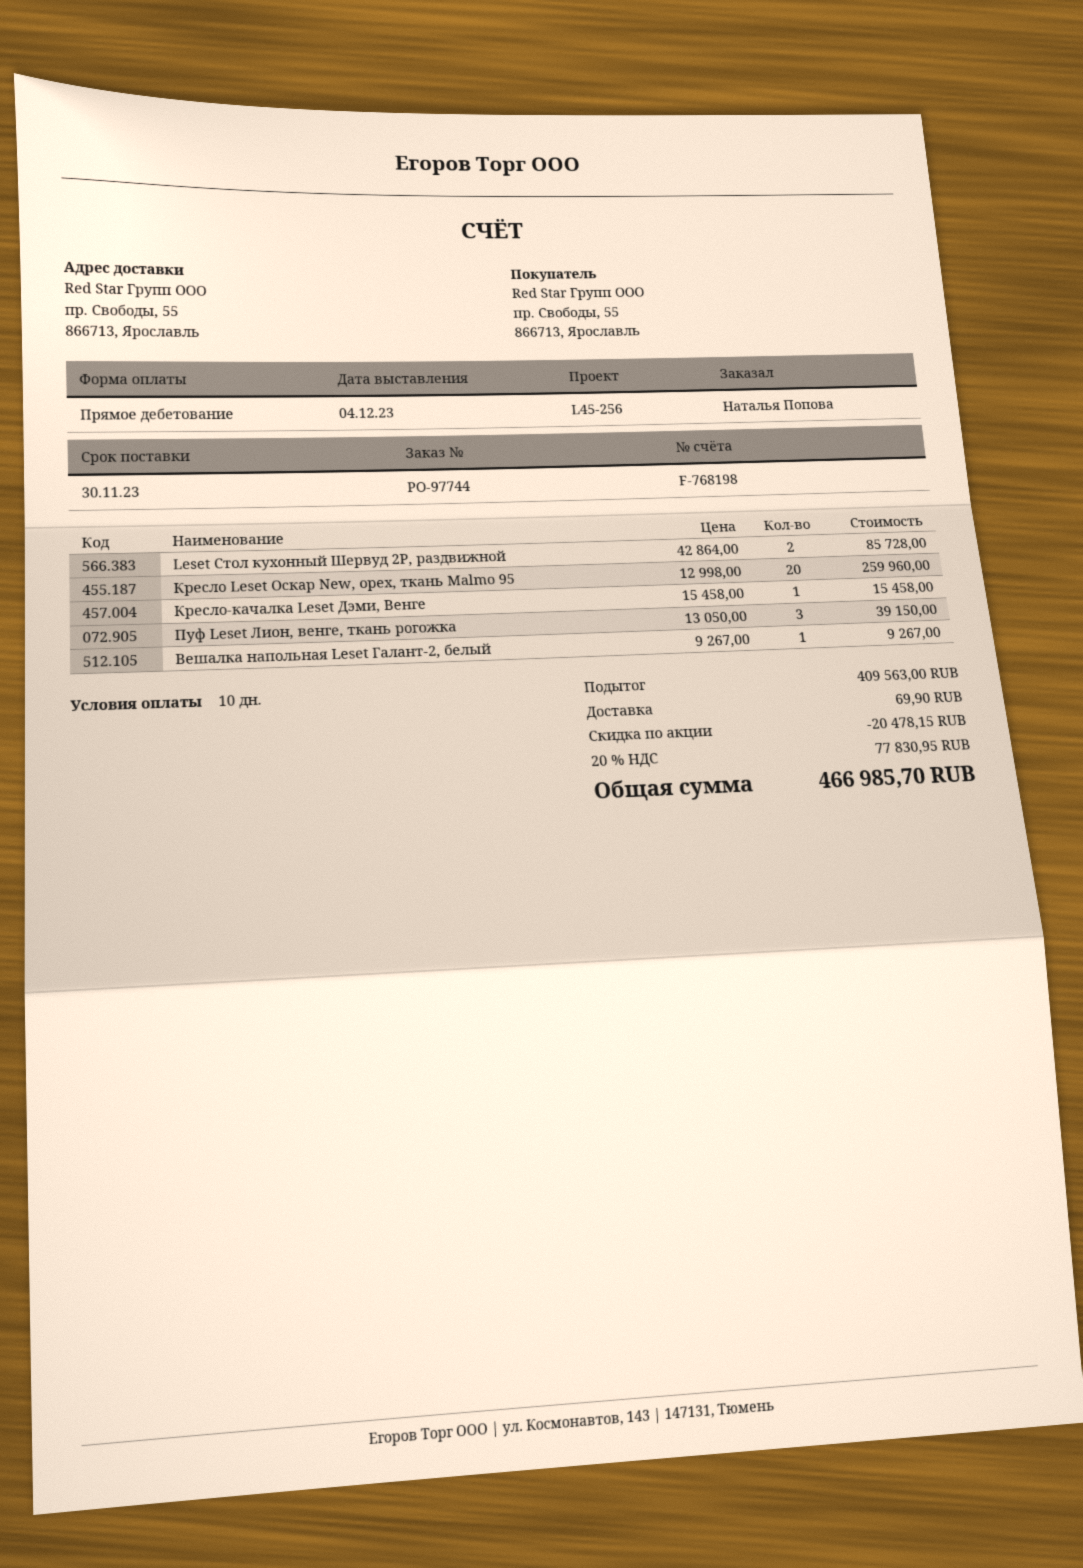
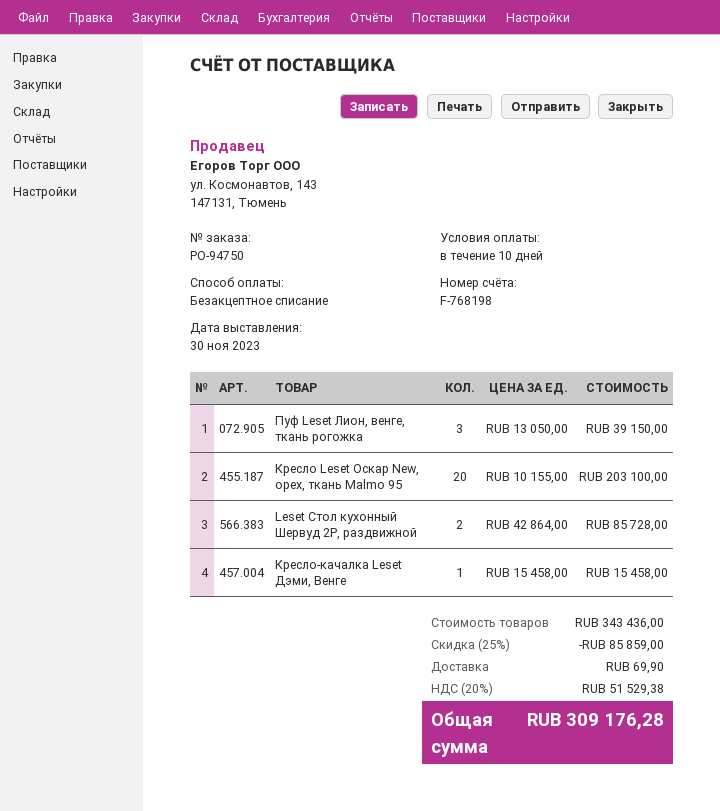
order number: PO-97744 -> PO-94750
invoice date: 2023-12-04 -> 2023-11-30
Кресло Leset Оскар New, орех, ткань Malmo 95: 20 x 12998.00 = 259960.00 -> 20 x 10155.00 = 203100.00
Вешалка напольная Leset Галант-2, белый: 1 x 9267.00 = 9267.00 -> none
subtotal: 409563.00 -> 343436.00
discount: 20478.15 -> 85859.00
tax: 20% = 77830.95 -> 20% = 51529.38
total: 466985.70 -> 309176.28

